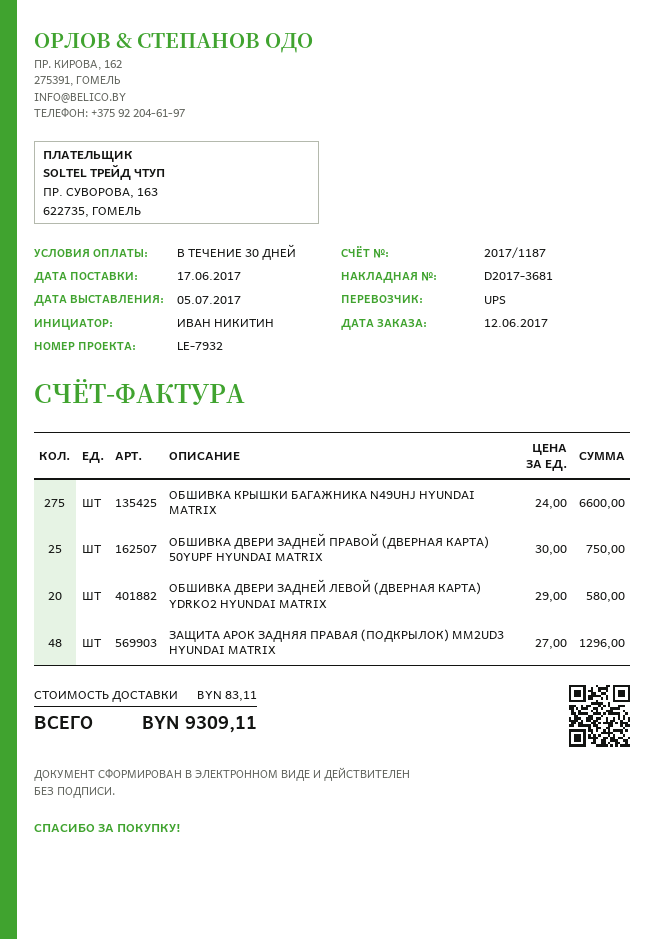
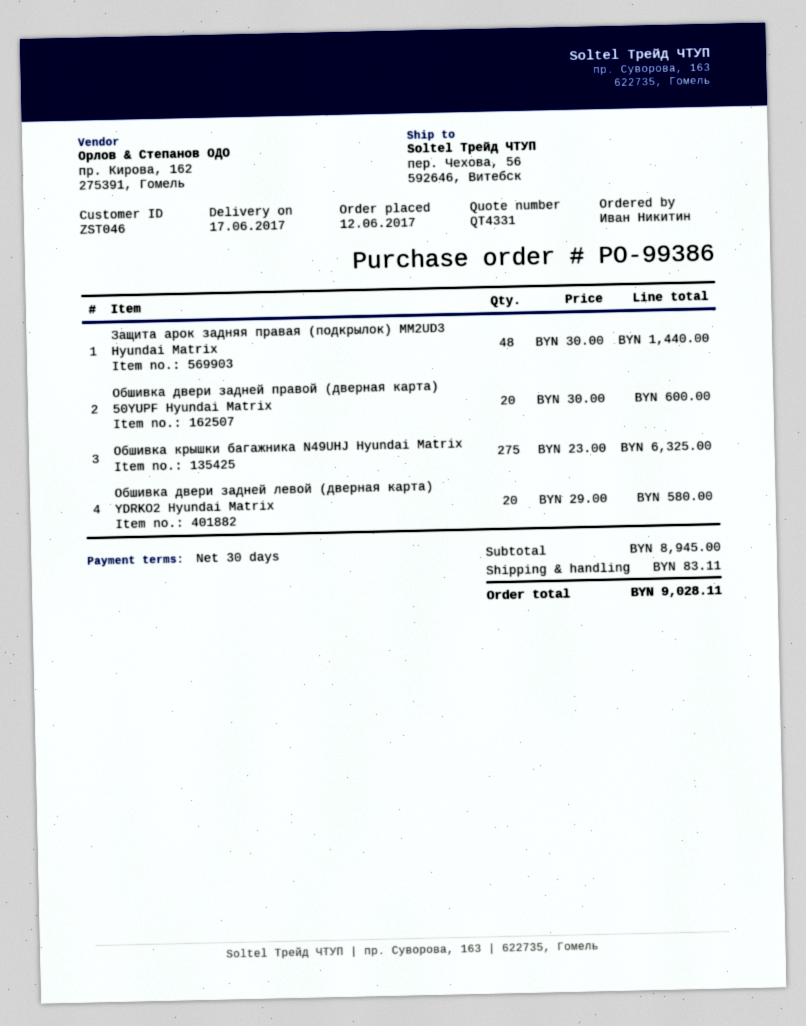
ОБШИВКА КРЫШКИ БАГАЖНИКА N49UHJ HYUNDAI MATRIX: 275 x 24.00 = 6600.00 -> 275 x 23.00 = 6325.00
ОБШИВКА ДВЕРИ ЗАДНЕЙ ПРАВОЙ (ДВЕРНАЯ КАРТА) 50YUPF HYUNDAI MATRIX: 25 x 30.00 = 750.00 -> 20 x 30.00 = 600.00
ЗАЩИТА АРОК ЗАДНЯЯ ПРАВАЯ (ПОДКРЫЛОК) MM2UD3 HYUNDAI MATRIX: 48 x 27.00 = 1296.00 -> 48 x 30.00 = 1440.00
total: 9309.11 -> 9028.11

